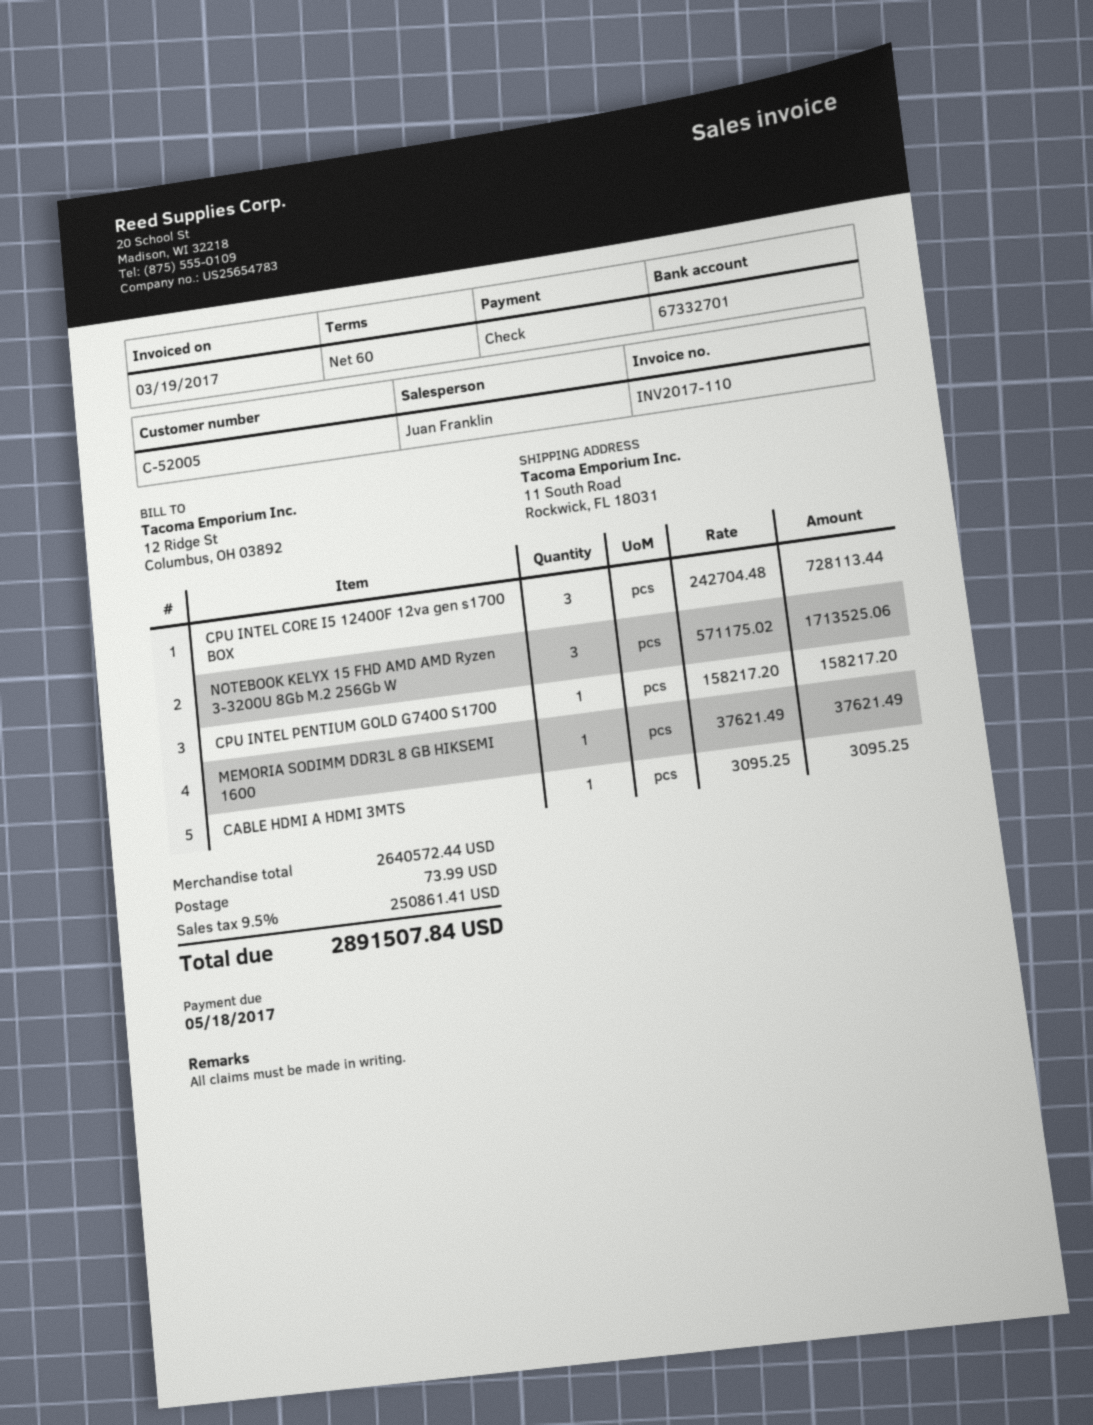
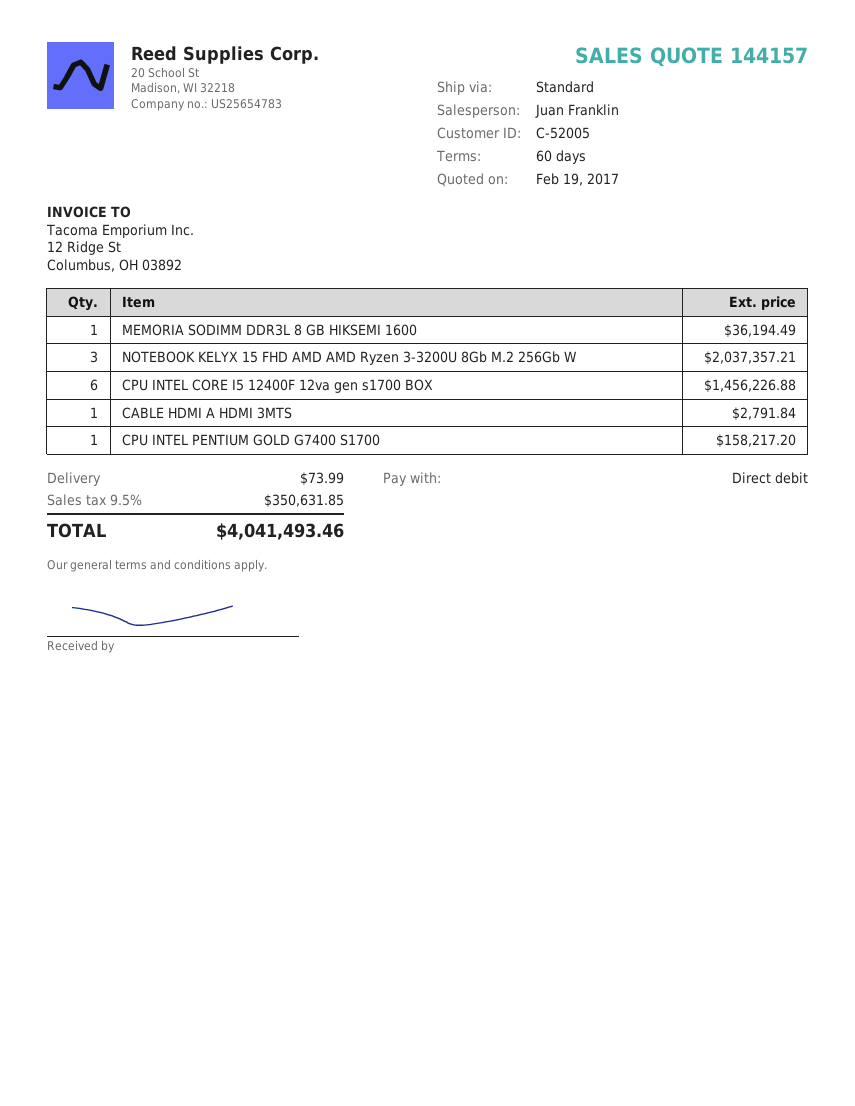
payment method: cheque -> direct debit
CPU INTEL CORE I5 12400F 12va gen s1700 BOX: 3 for 728113.44 -> 6 for 1456226.88
NOTEBOOK KELYX 15 FHD AMD AMD Ryzen 3-3200U 8Gb M.2 256Gb W: 3 for 1713525.06 -> 3 for 2037357.21
MEMORIA SODIMM DDR3L 8 GB HIKSEMI 1600: 1 for 37621.49 -> 1 for 36194.49
CABLE HDMI A HDMI 3MTS: 1 for 3095.25 -> 1 for 2791.84
tax: 9.5% = 250861.41 -> 9.5% = 350631.85
total: 2891507.84 -> 4041493.46

